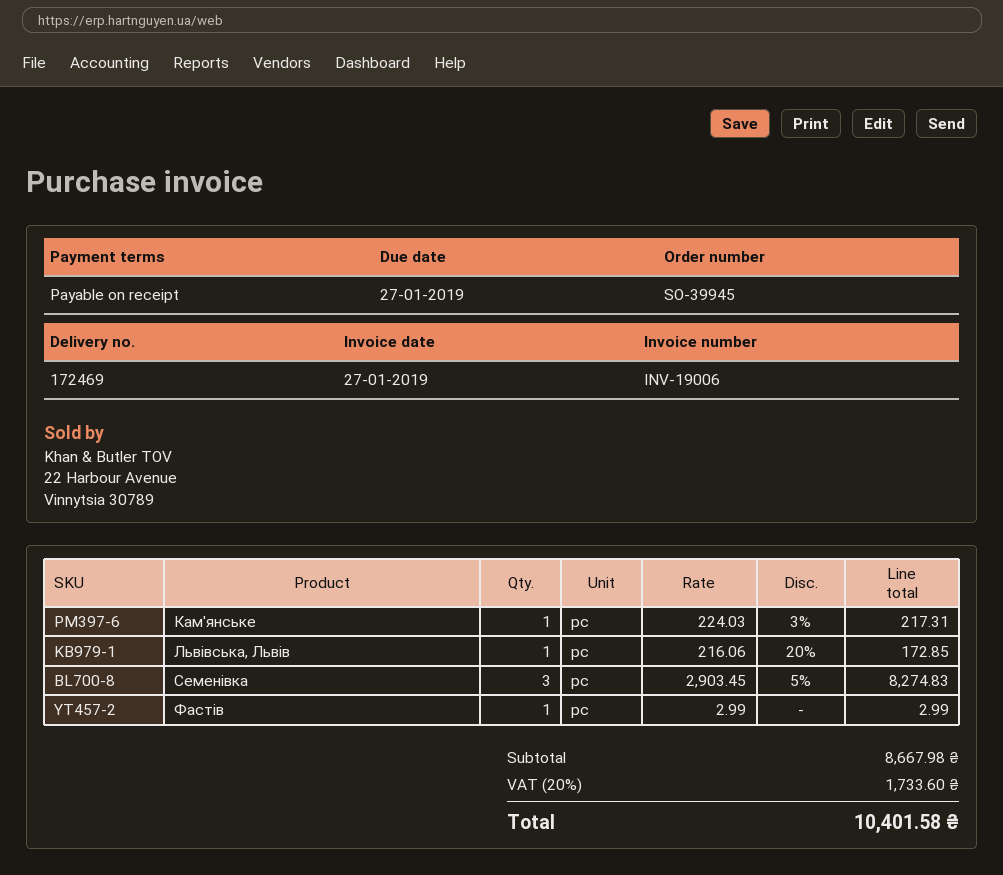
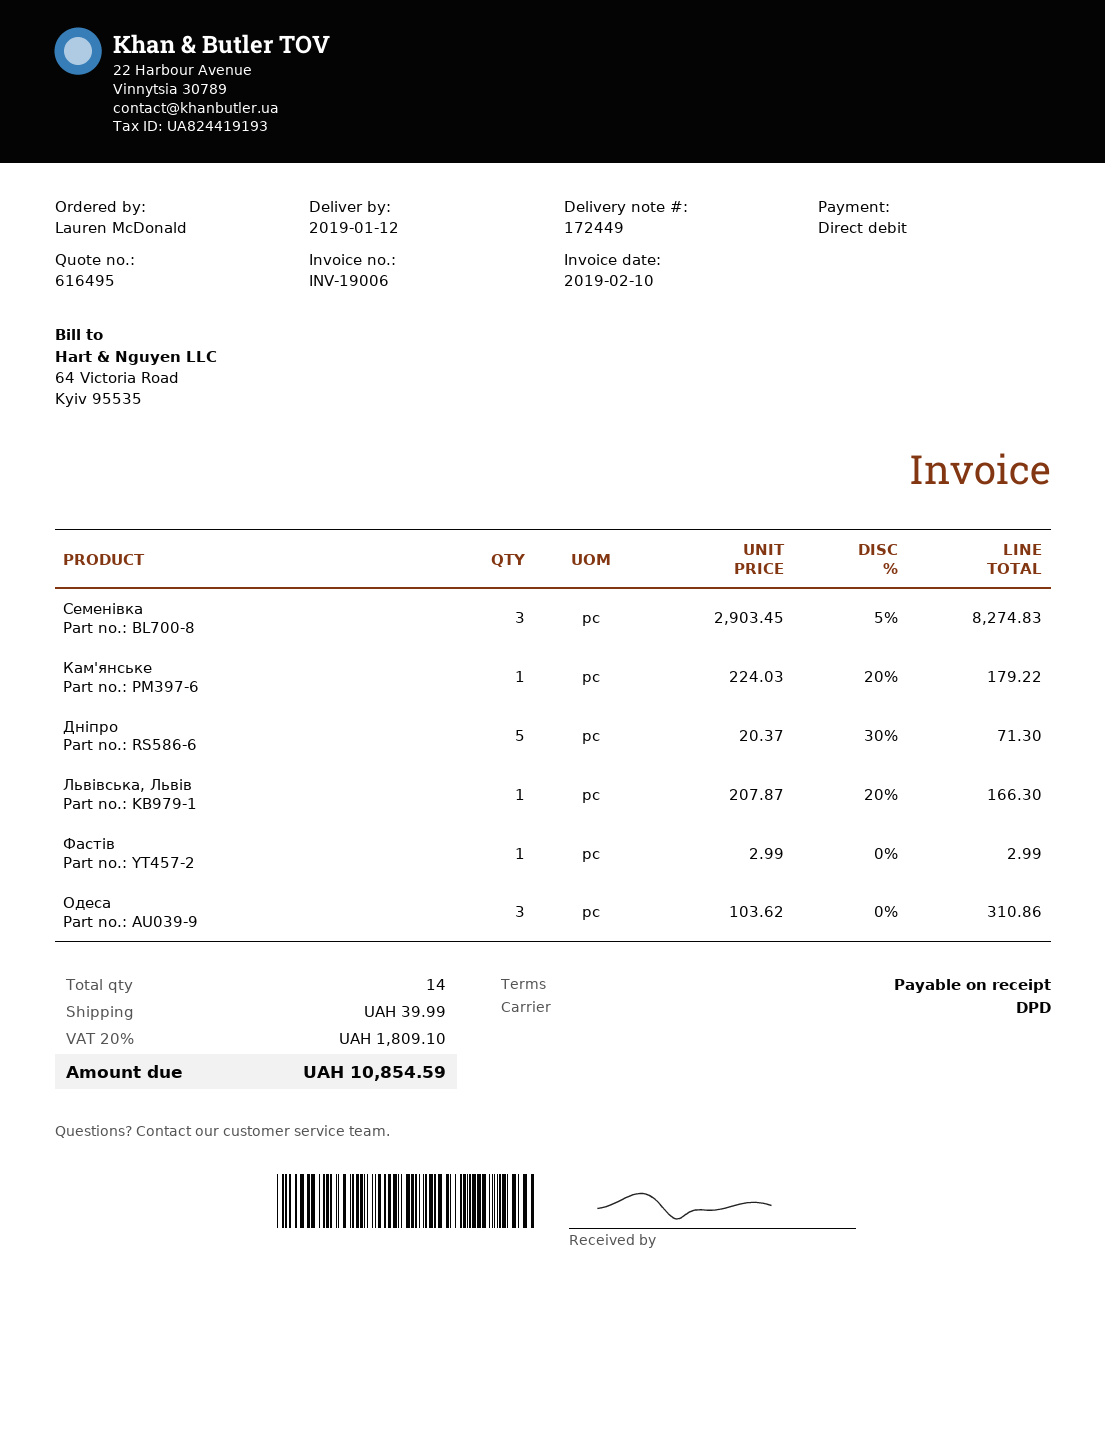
delivery note number: 172469 -> 172449
invoice date: 2019-01-27 -> 2019-02-10
Кам'янське: 1 x 224.03 - 3% = 217.31 -> 1 x 224.03 - 20% = 179.22
Львівська, Львів: 1 x 216.06 - 20% = 172.85 -> 1 x 207.87 - 20% = 166.30
Дніпро: none -> 5 x 20.37 - 30% = 71.30
Одеса: none -> 3 x 103.62 = 310.86
shipping: none -> 39.99
tax: 20% = 1733.60 -> 20% = 1809.10
total: 10401.58 -> 10854.59

